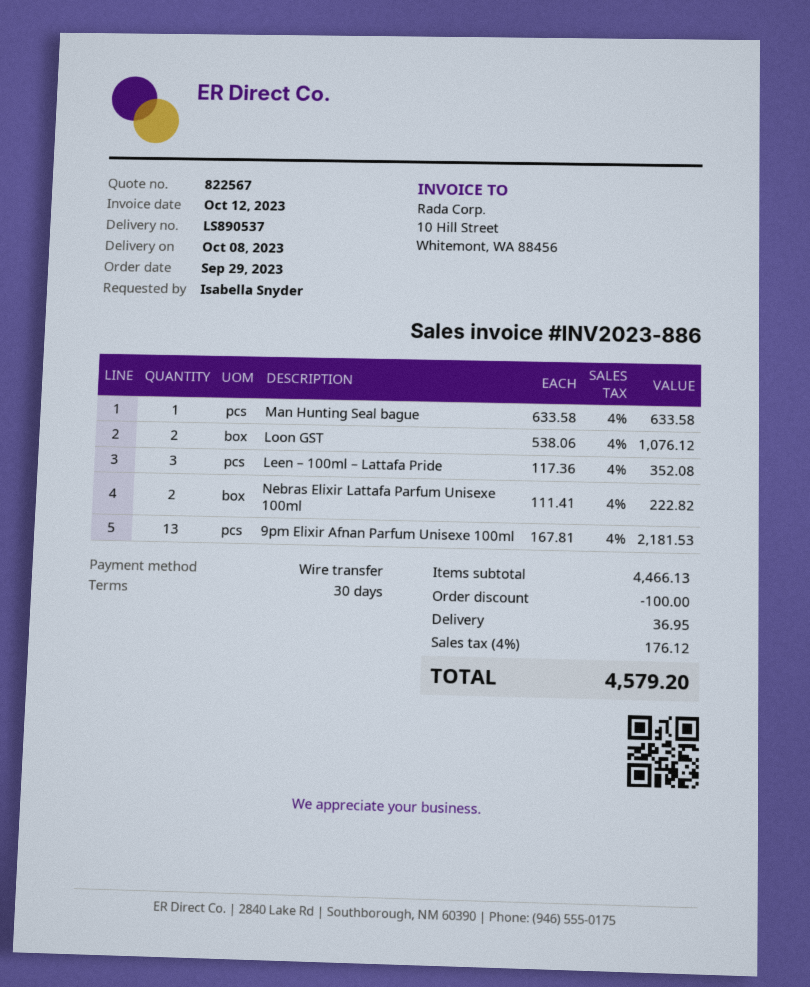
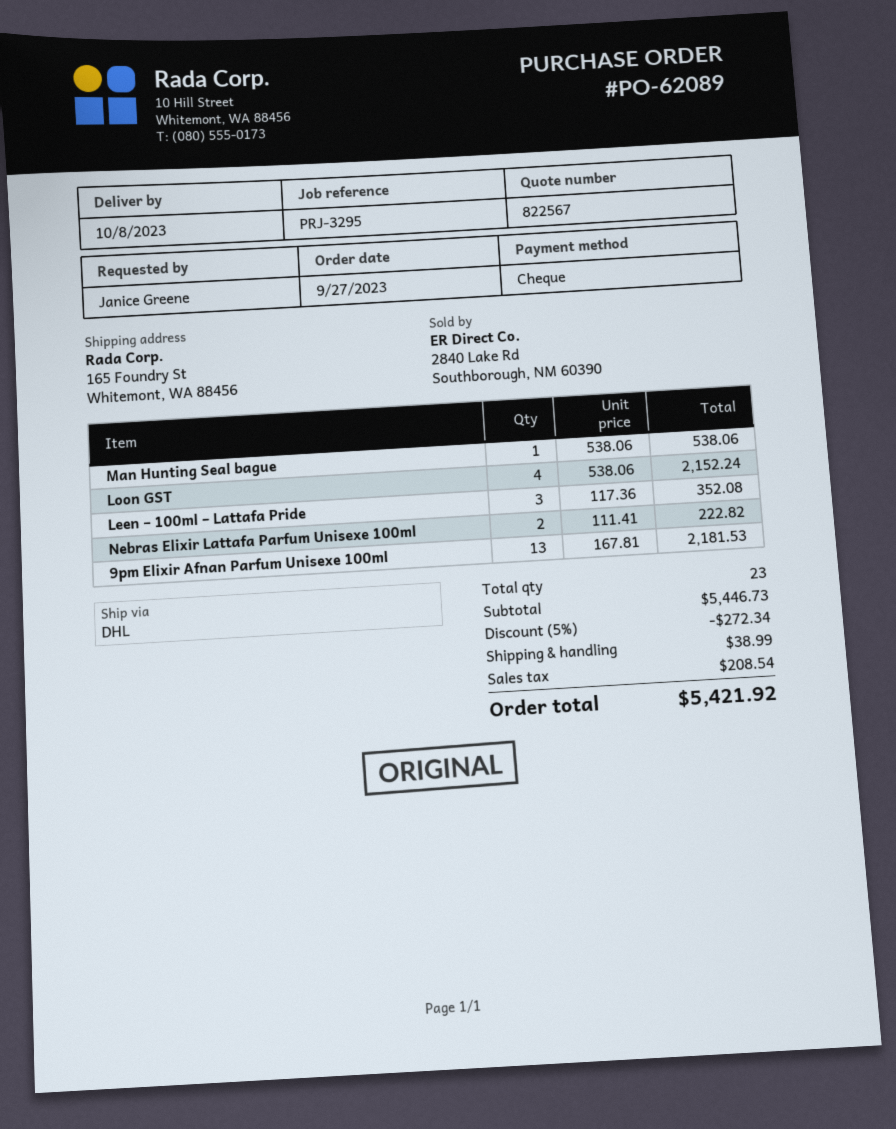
order date: 2023-09-29 -> 2023-09-27
ordered by: Isabella Snyder -> Janice Greene
payment method: bank transfer -> cheque
Man Hunting Seal bague: 1 x 633.58 = 633.58 -> 1 x 538.06 = 538.06
Loon GST: 2 x 538.06 = 1076.12 -> 4 x 538.06 = 2152.24
subtotal: 4466.13 -> 5446.73
discount: 100.00 -> 272.34
shipping: 36.95 -> 38.99
tax: 176.12 -> 208.54
total: 4579.20 -> 5421.92

